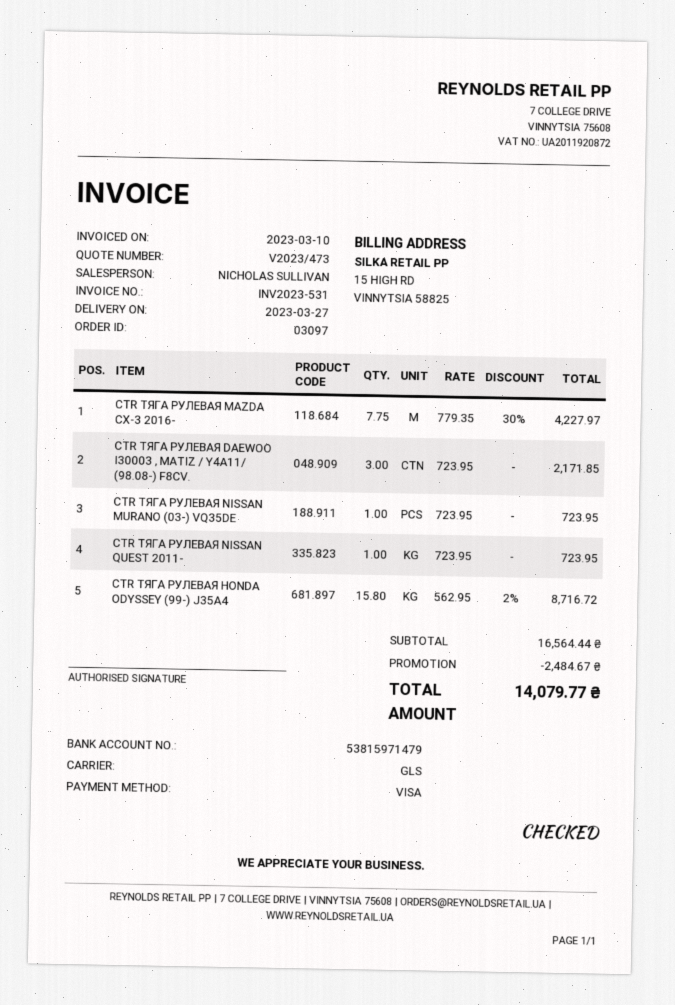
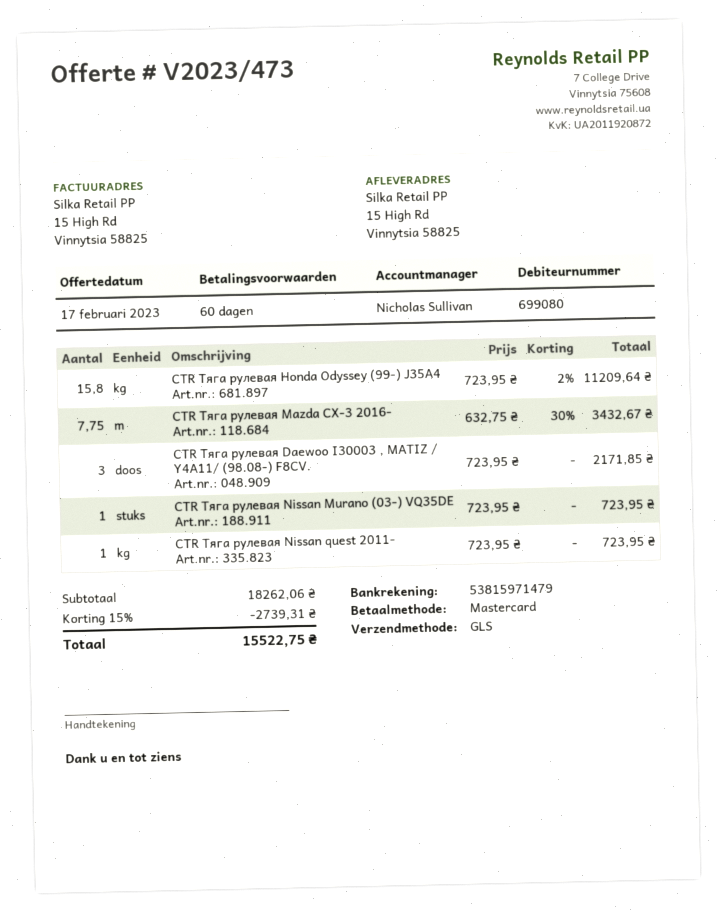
payment method: Visa -> Mastercard
CTR ТЯГА РУЛЕВАЯ MAZDA CX-3 2016-: 7.75 x 779.35 - 30% = 4227.97 -> 7.75 x 632.75 - 30% = 3432.67
CTR ТЯГА РУЛЕВАЯ HONDA ODYSSEY (99-) J35A4: 15.8 x 562.95 - 2% = 8716.72 -> 15.8 x 723.95 - 2% = 11209.64
subtotal: 16564.44 -> 18262.06
discount: 2484.67 -> 2739.31
total: 14079.77 -> 15522.75

